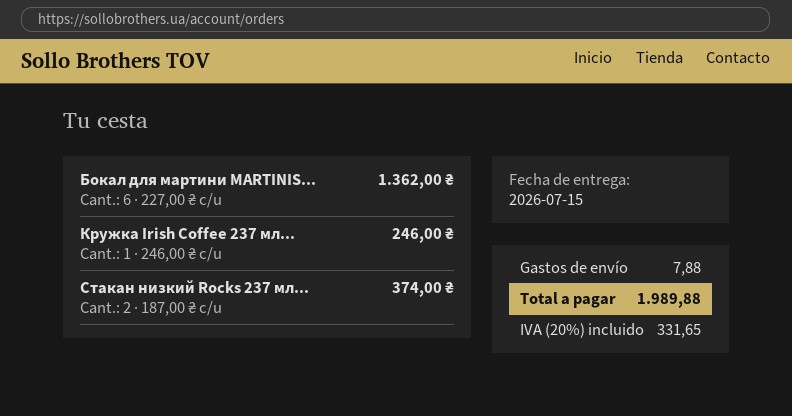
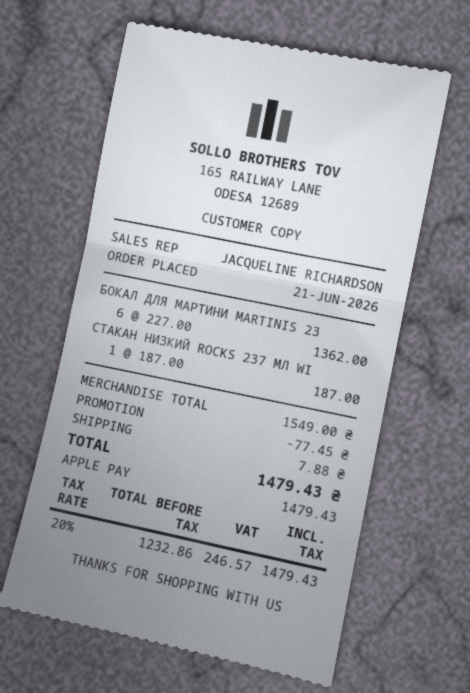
Кружка Irish Coffee 237 мл...: 1 x 246.00 = 246.00 -> none
Стакан низкий Rocks 237 мл...: 2 x 187.00 = 374.00 -> 1 x 187.00 = 187.00
discount: none -> 77.45
tax: 20% = 331.65 -> 20% = 246.57
total: 1989.88 -> 1479.43

